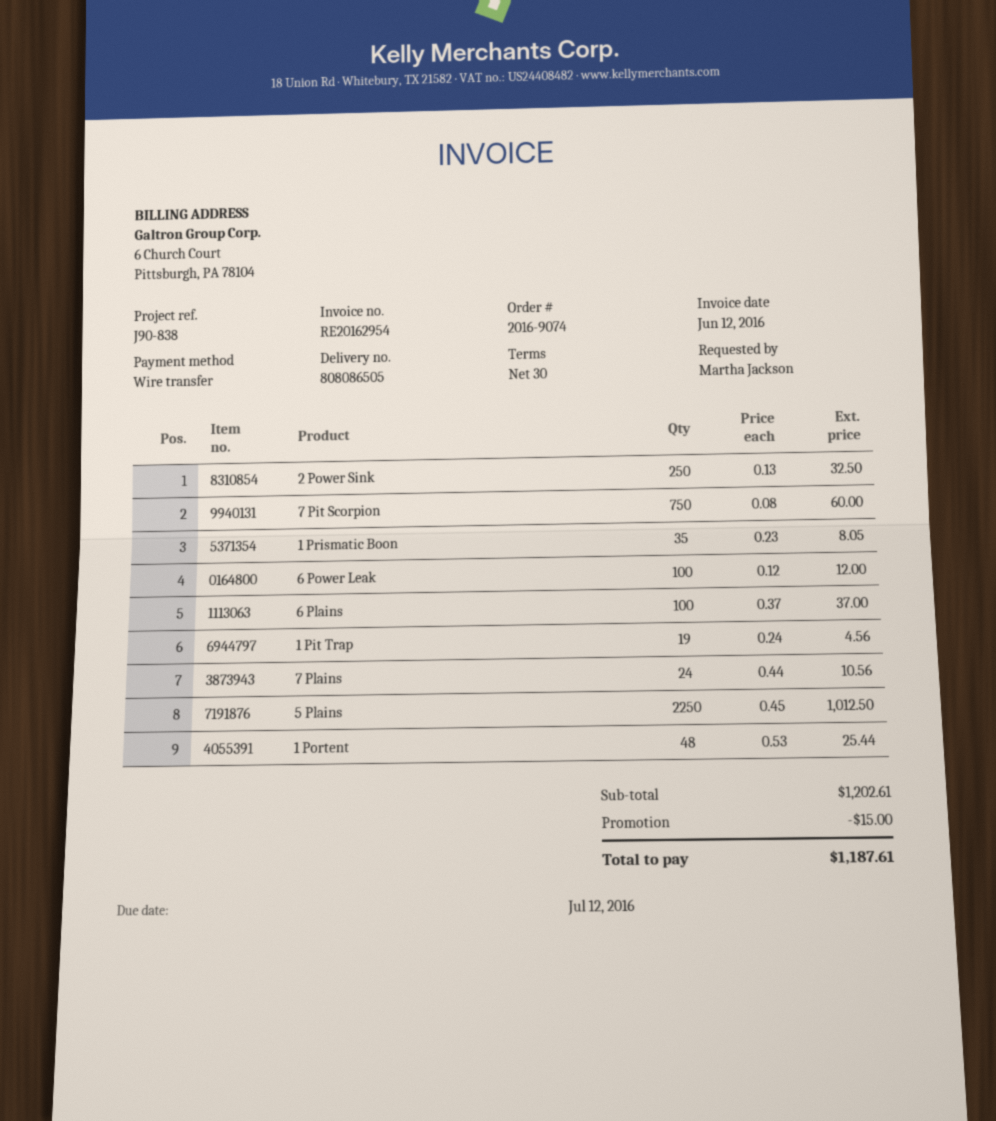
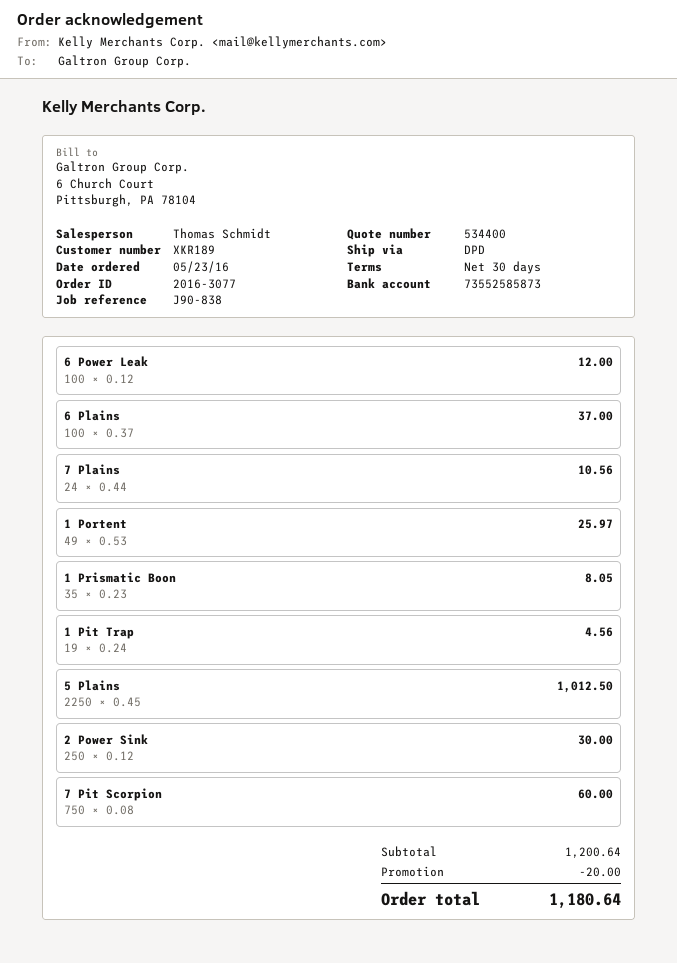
order number: 2016-9074 -> 2016-3077
2 Power Sink: 250 x 0.13 = 32.50 -> 250 x 0.12 = 30.00
1 Portent: 48 x 0.53 = 25.44 -> 49 x 0.53 = 25.97
subtotal: 1202.61 -> 1200.64
discount: 15.00 -> 20.00
total: 1187.61 -> 1180.64

